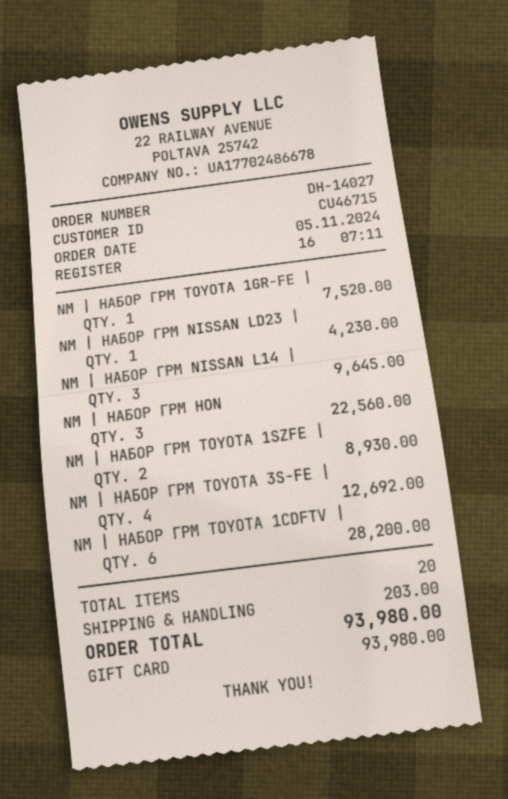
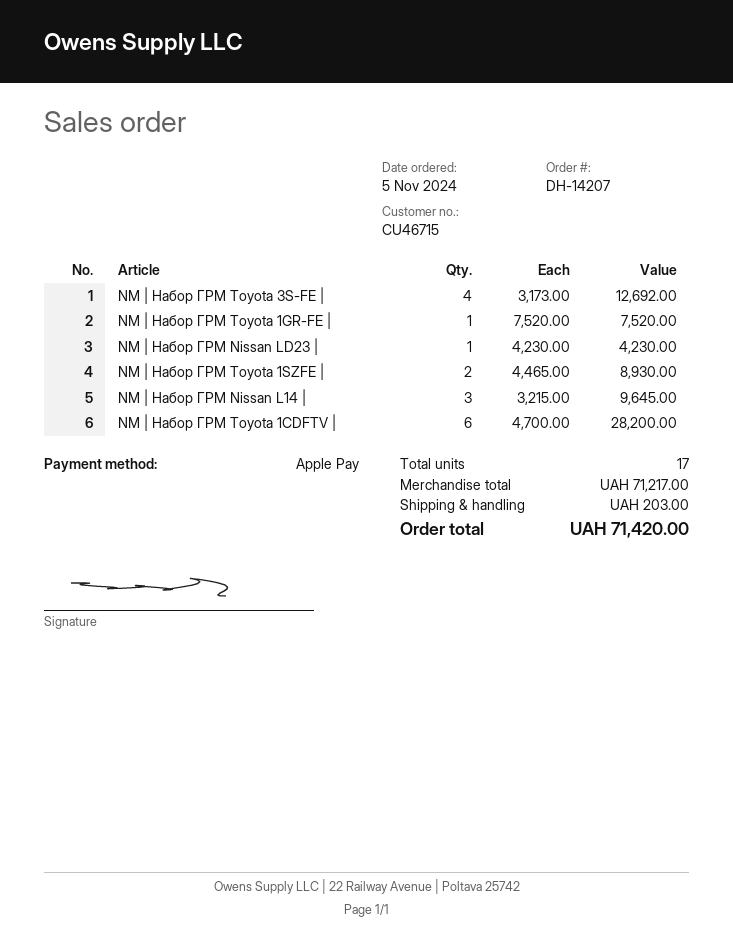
order number: DH-14027 -> DH-14207
payment method: gift card -> Apple Pay
NM | НАБОР ГРМ HON: 3 for 22560.00 -> none
total quantity: 20 -> 17
total: 93980.00 -> 71420.00

